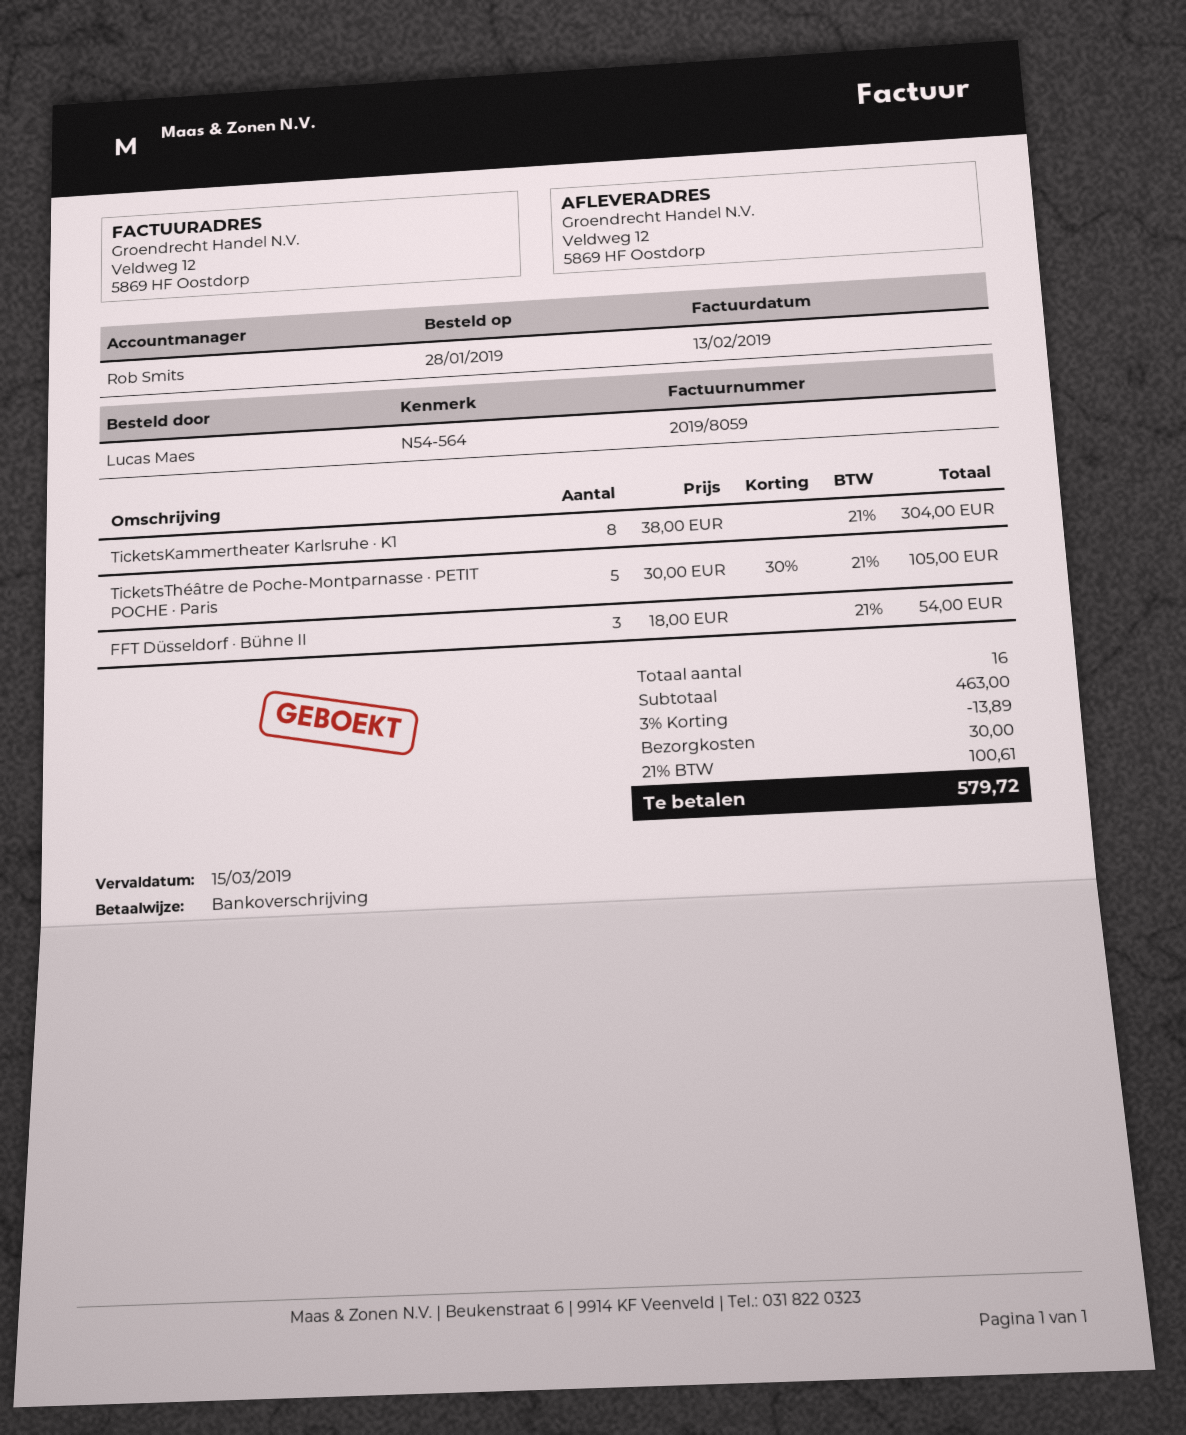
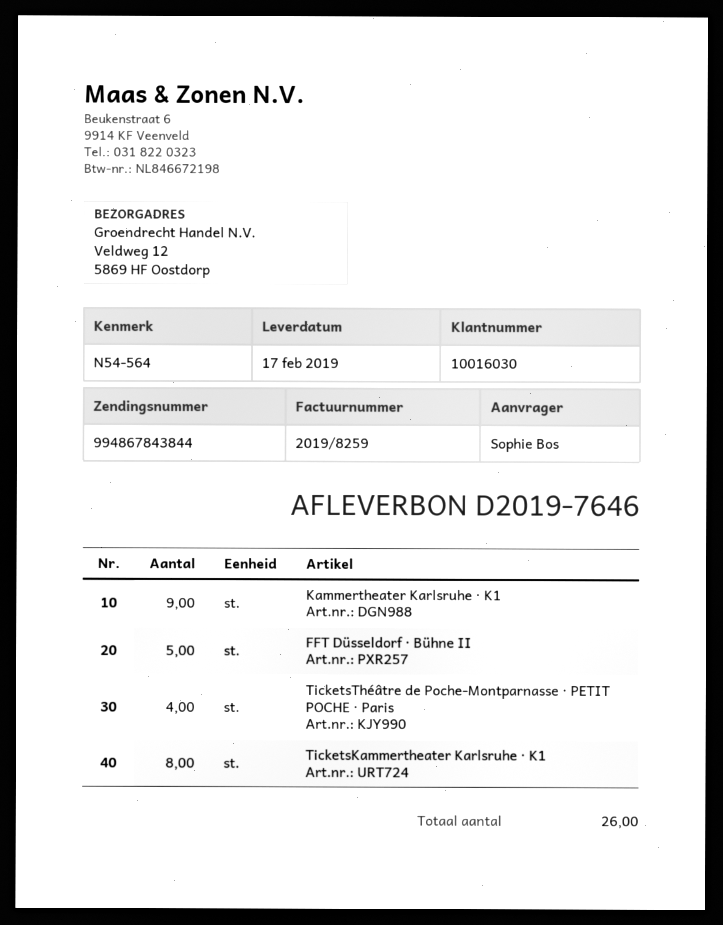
invoice number: 2019/8059 -> 2019/8259
ordered by: Lucas Maes -> Sophie Bos
TicketsThéâtre de Poche-Montparnasse · PETIT POCHE · Paris: 5 -> 4
FFT Düsseldorf · Bühne II: 3 -> 5
Kammertheater Karlsruhe · K1: none -> 9
total quantity: 16 -> 26

